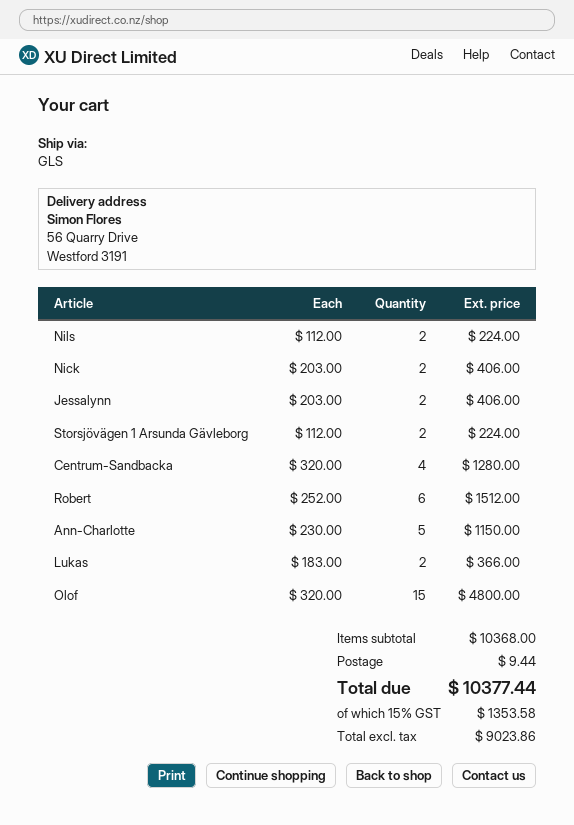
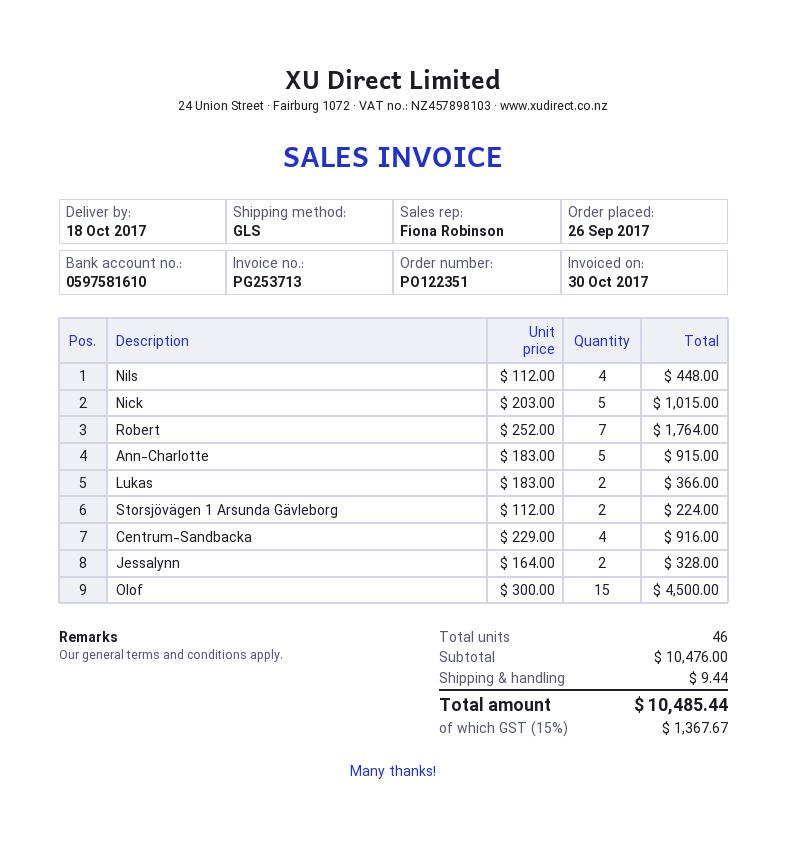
Nils: 2 x 112.00 = 224.00 -> 4 x 112.00 = 448.00
Nick: 2 x 203.00 = 406.00 -> 5 x 203.00 = 1015.00
Jessalynn: 2 x 203.00 = 406.00 -> 2 x 164.00 = 328.00
Centrum-Sandbacka: 4 x 320.00 = 1280.00 -> 4 x 229.00 = 916.00
Robert: 6 x 252.00 = 1512.00 -> 7 x 252.00 = 1764.00
Ann-Charlotte: 5 x 230.00 = 1150.00 -> 5 x 183.00 = 915.00
Olof: 15 x 320.00 = 4800.00 -> 15 x 300.00 = 4500.00
subtotal: 10368.00 -> 10476.00
tax: 15% = 1353.58 -> 15% = 1367.67
total: 10377.44 -> 10485.44

